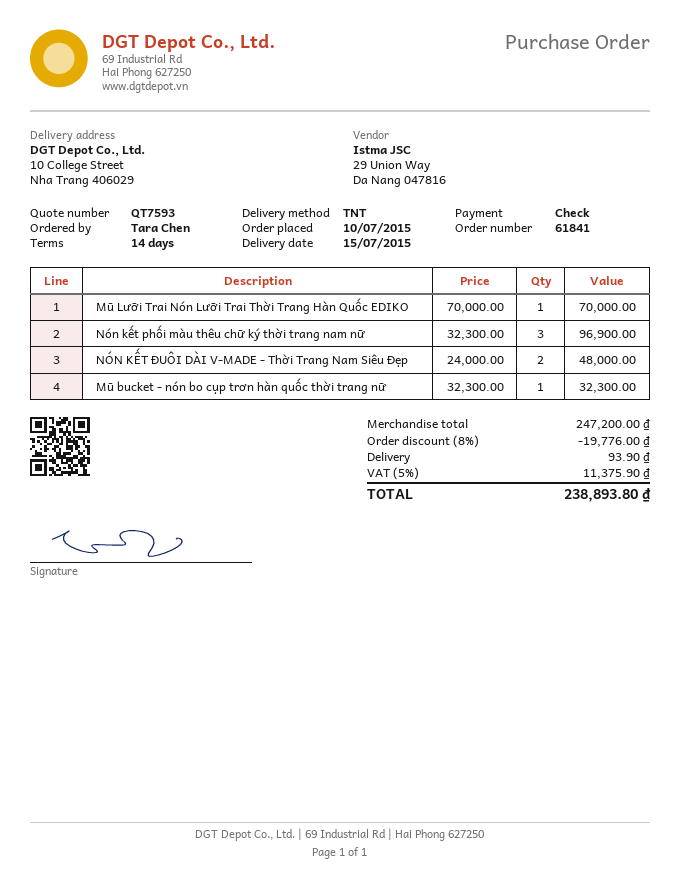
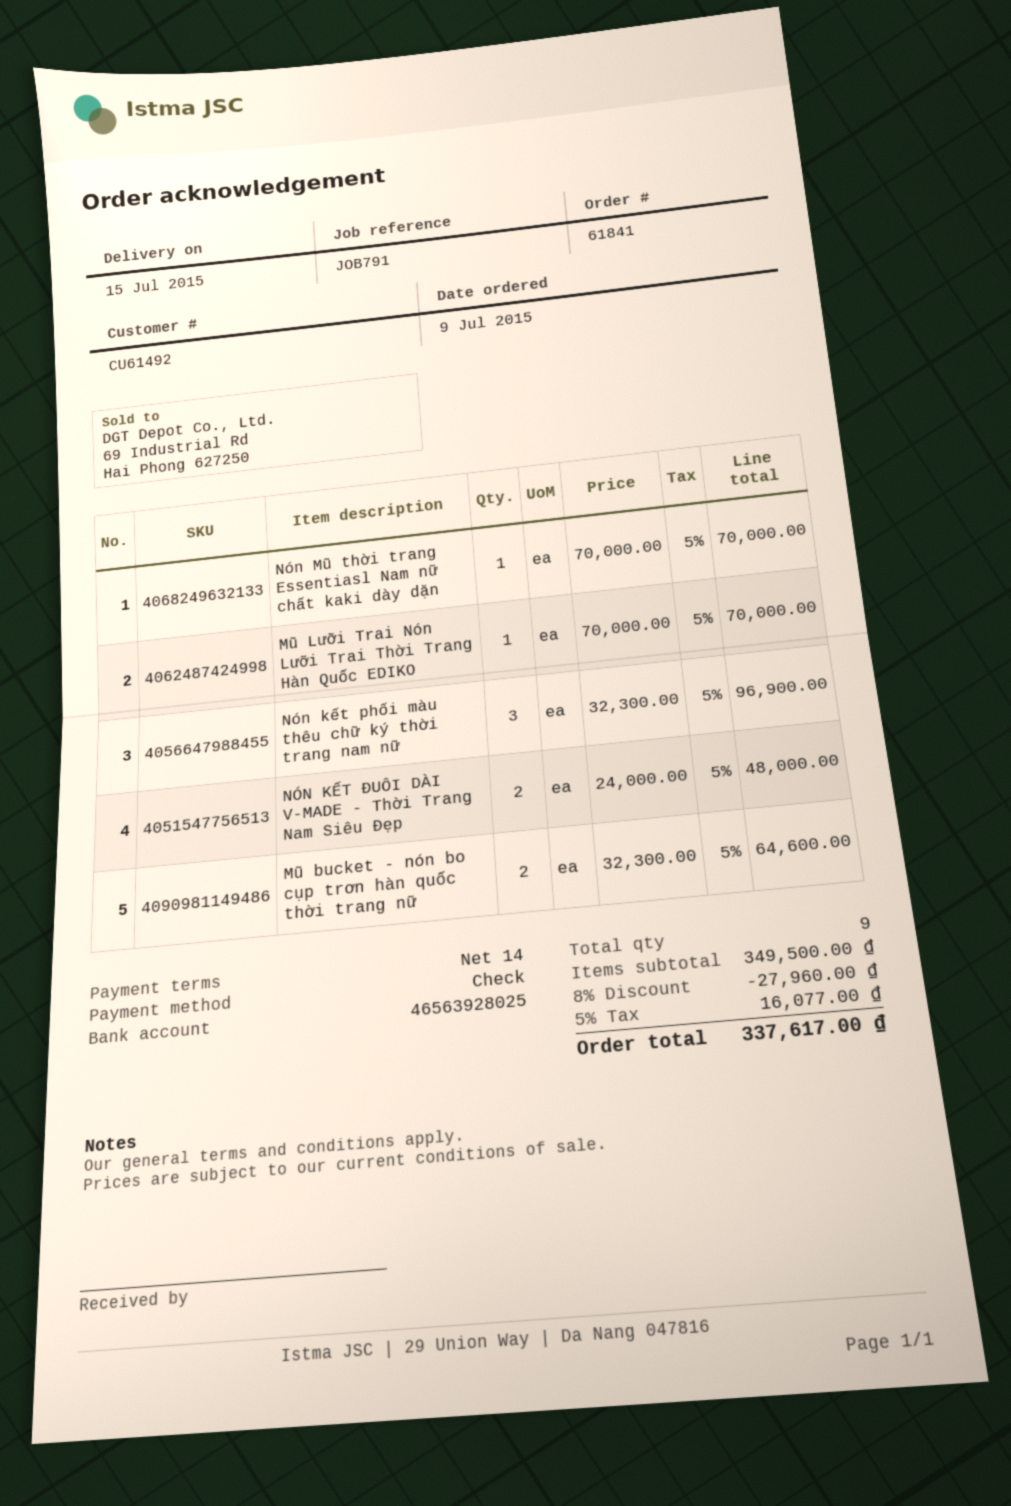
order date: 2015-07-10 -> 2015-07-09
Mũ bucket - nón bo cụp trơn hàn quốc thời trang nữ: 1 x 32300.00 = 32300.00 -> 2 x 32300.00 = 64600.00
Nón Mũ thời trang Essentiasl Nam nữ chất kaki dày dặn: none -> 1 x 70000.00 = 70000.00
subtotal: 247200.00 -> 349500.00
discount: 8% = 19776.00 -> 8% = 27960.00
shipping: 93.90 -> none
tax: 5% = 11375.90 -> 5% = 16077.00
total: 238893.80 -> 337617.00

